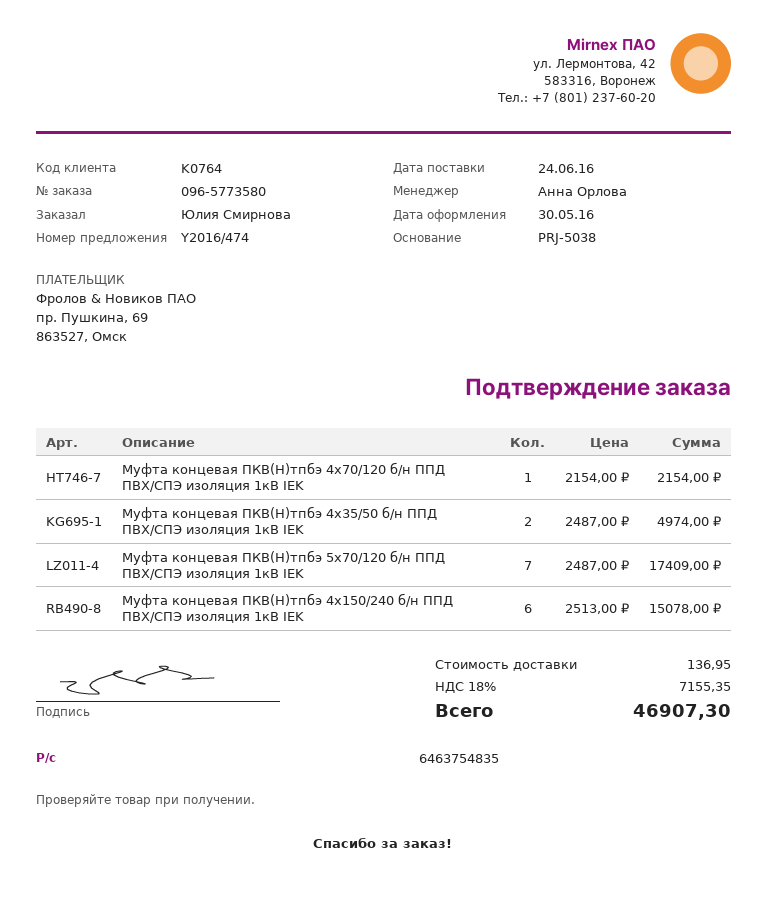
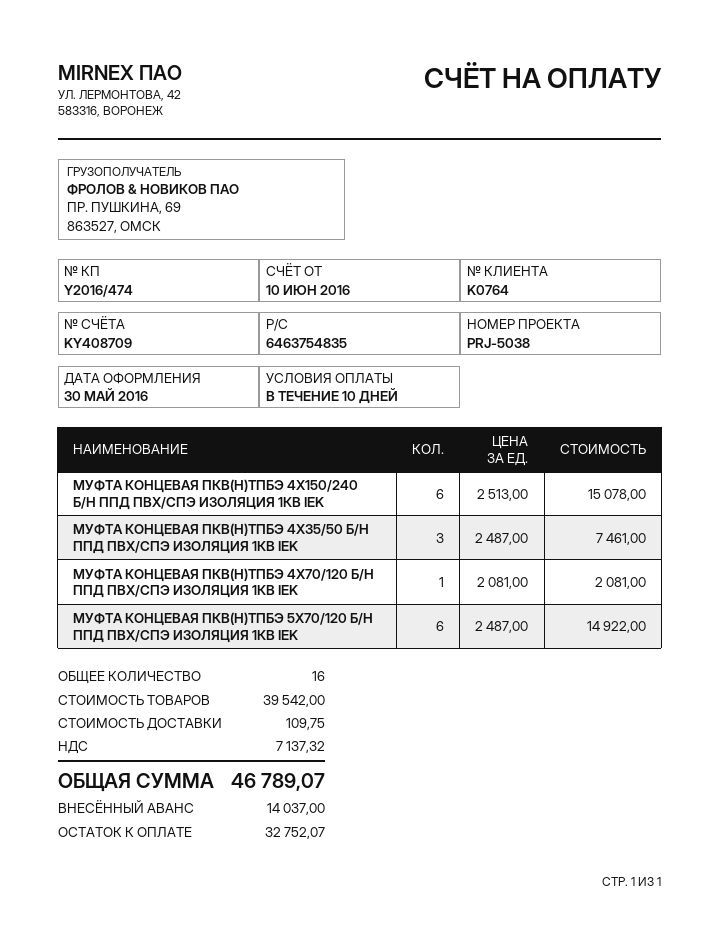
Муфта концевая ПКВ(Н)тпбэ 4х70/120 б/н ППД ПВХ/СПЭ изоляция 1кВ IEK: 1 x 2154.00 = 2154.00 -> 1 x 2081.00 = 2081.00
Муфта концевая ПКВ(Н)тпбэ 4х35/50 б/н ППД ПВХ/СПЭ изоляция 1кВ IEK: 2 x 2487.00 = 4974.00 -> 3 x 2487.00 = 7461.00
Муфта концевая ПКВ(Н)тпбэ 5х70/120 б/н ППД ПВХ/СПЭ изоляция 1кВ IEK: 7 x 2487.00 = 17409.00 -> 6 x 2487.00 = 14922.00
shipping: 136.95 -> 109.75
tax: 7155.35 -> 7137.32
total: 46907.30 -> 46789.07

